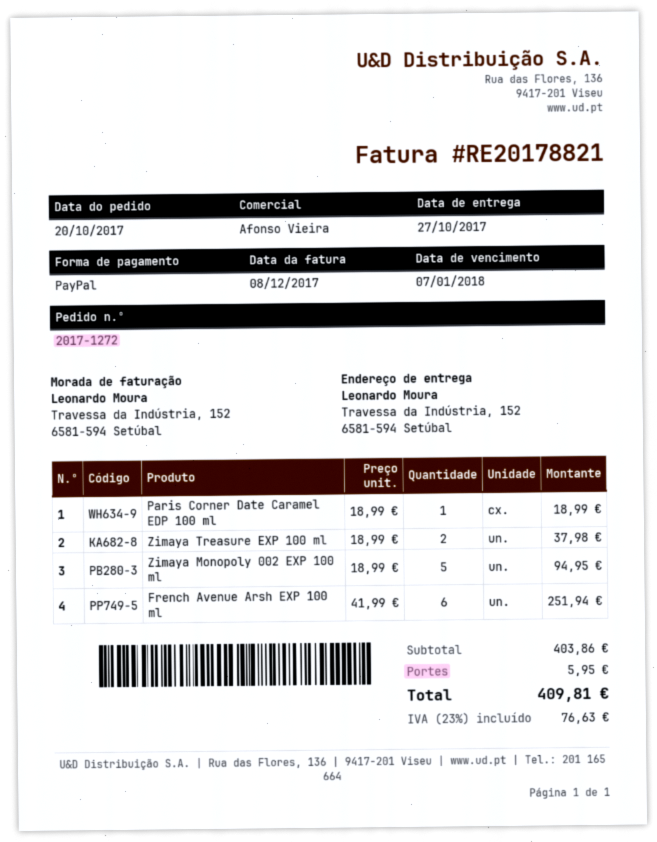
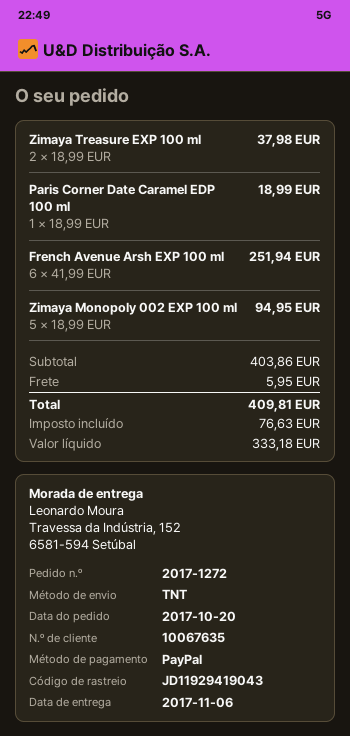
delivery date: 2017-10-27 -> 2017-11-06

